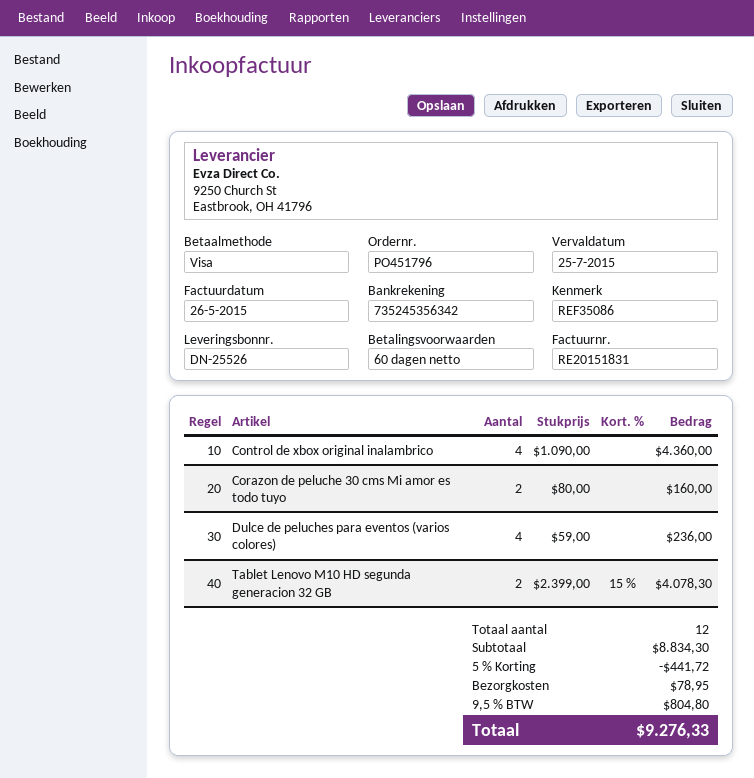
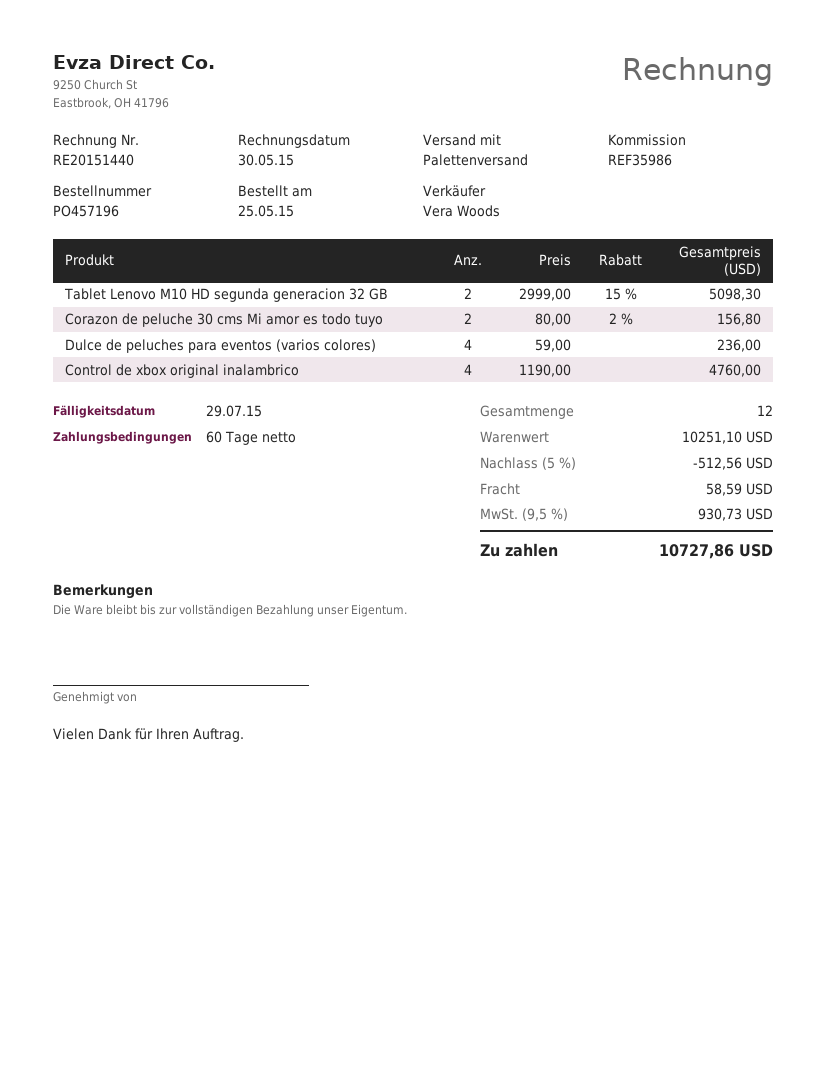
order number: PO451796 -> PO457196
invoice number: RE20151831 -> RE20151440
invoice date: 2015-05-26 -> 2015-05-30
due date: 2015-07-25 -> 2015-07-29
reference: REF35086 -> REF35986
Control de xbox original inalambrico: 4 x 1090.00 = 4360.00 -> 4 x 1190.00 = 4760.00
Corazon de peluche 30 cms Mi amor es todo tuyo: 2 x 80.00 = 160.00 -> 2 x 80.00 - 2% = 156.80
Tablet Lenovo M10 HD segunda generacion 32 GB: 2 x 2399.00 - 15% = 4078.30 -> 2 x 2999.00 - 15% = 5098.30
subtotal: 8834.30 -> 10251.10
discount: 5% = 441.72 -> 5% = 512.56
shipping: 78.95 -> 58.59
tax: 9.5% = 804.80 -> 9.5% = 930.73
total: 9276.33 -> 10727.86

